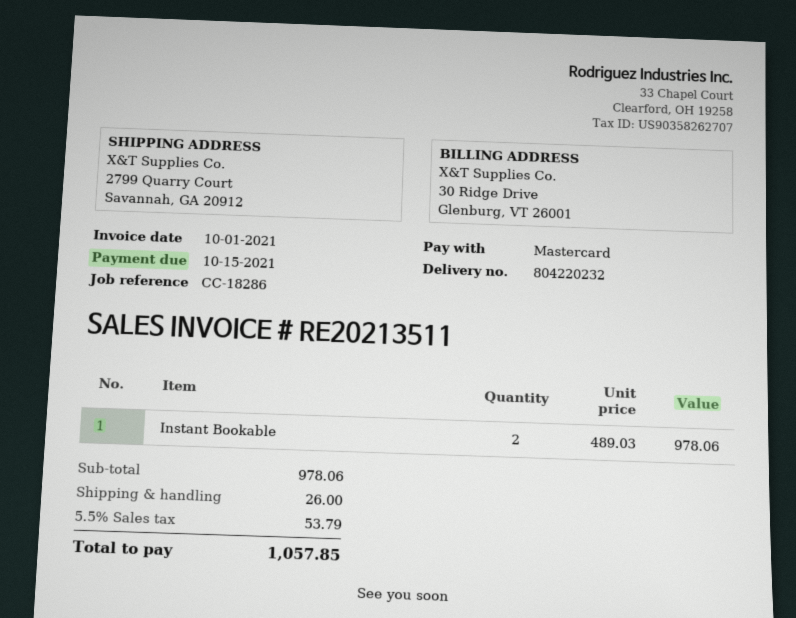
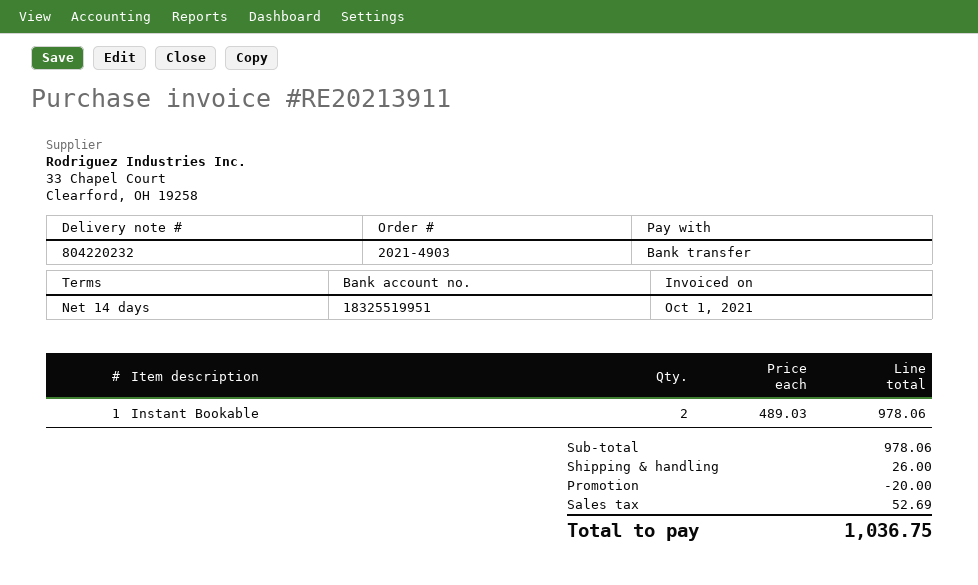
invoice number: RE20213511 -> RE20213911
payment method: Mastercard -> bank transfer
discount: none -> 20.00
tax: 53.79 -> 52.69
total: 1057.85 -> 1036.75

